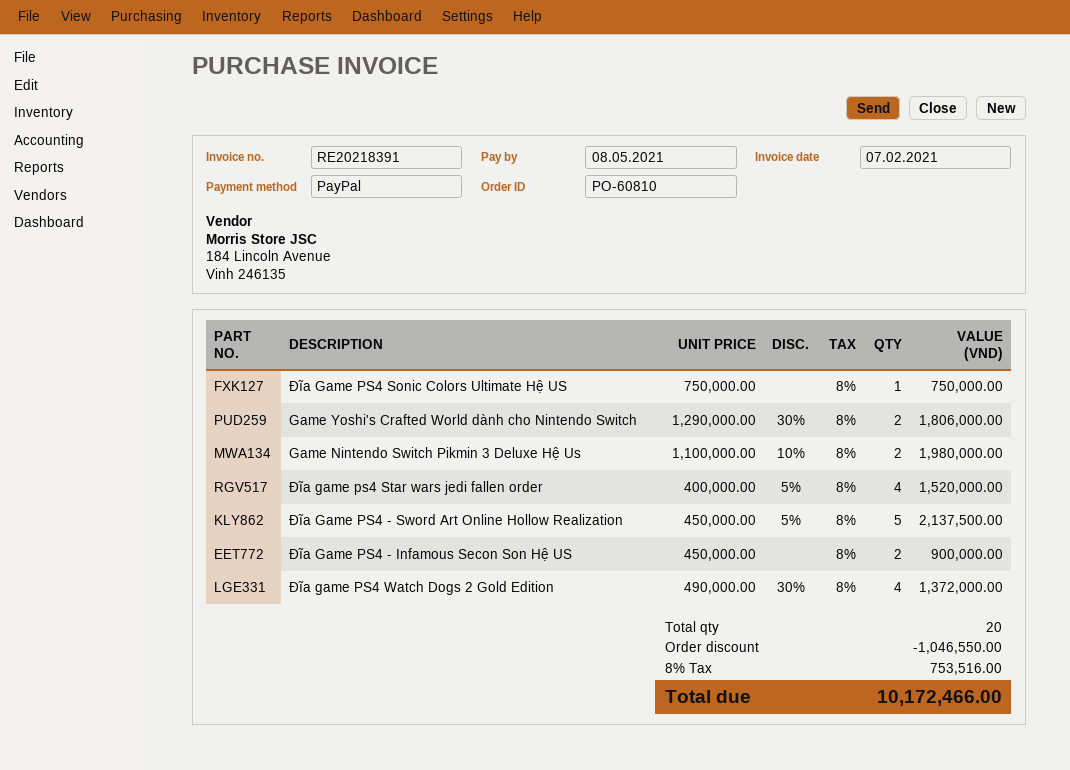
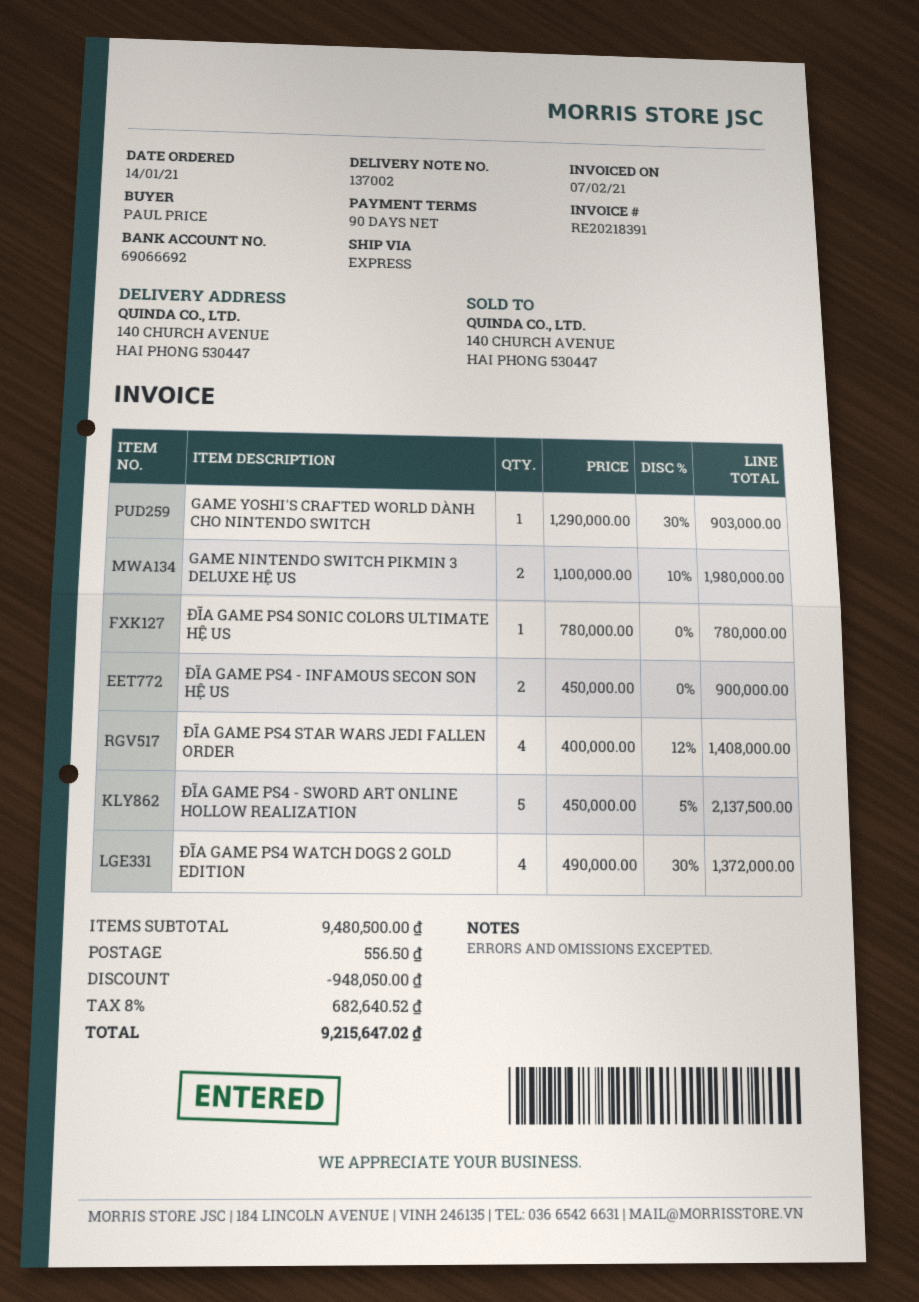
Đĩa Game PS4 Sonic Colors Ultimate Hệ US: 1 x 750000.00 = 750000.00 -> 1 x 780000.00 = 780000.00
Game Yoshi's Crafted World dành cho Nintendo Switch: 2 x 1290000.00 - 30% = 1806000.00 -> 1 x 1290000.00 - 30% = 903000.00
Đĩa game ps4 Star wars jedi fallen order: 4 x 400000.00 - 5% = 1520000.00 -> 4 x 400000.00 - 12% = 1408000.00
discount: 1046550.00 -> 948050.00
shipping: none -> 556.50
tax: 8% = 753516.00 -> 8% = 682640.52
total: 10172466.00 -> 9215647.02

